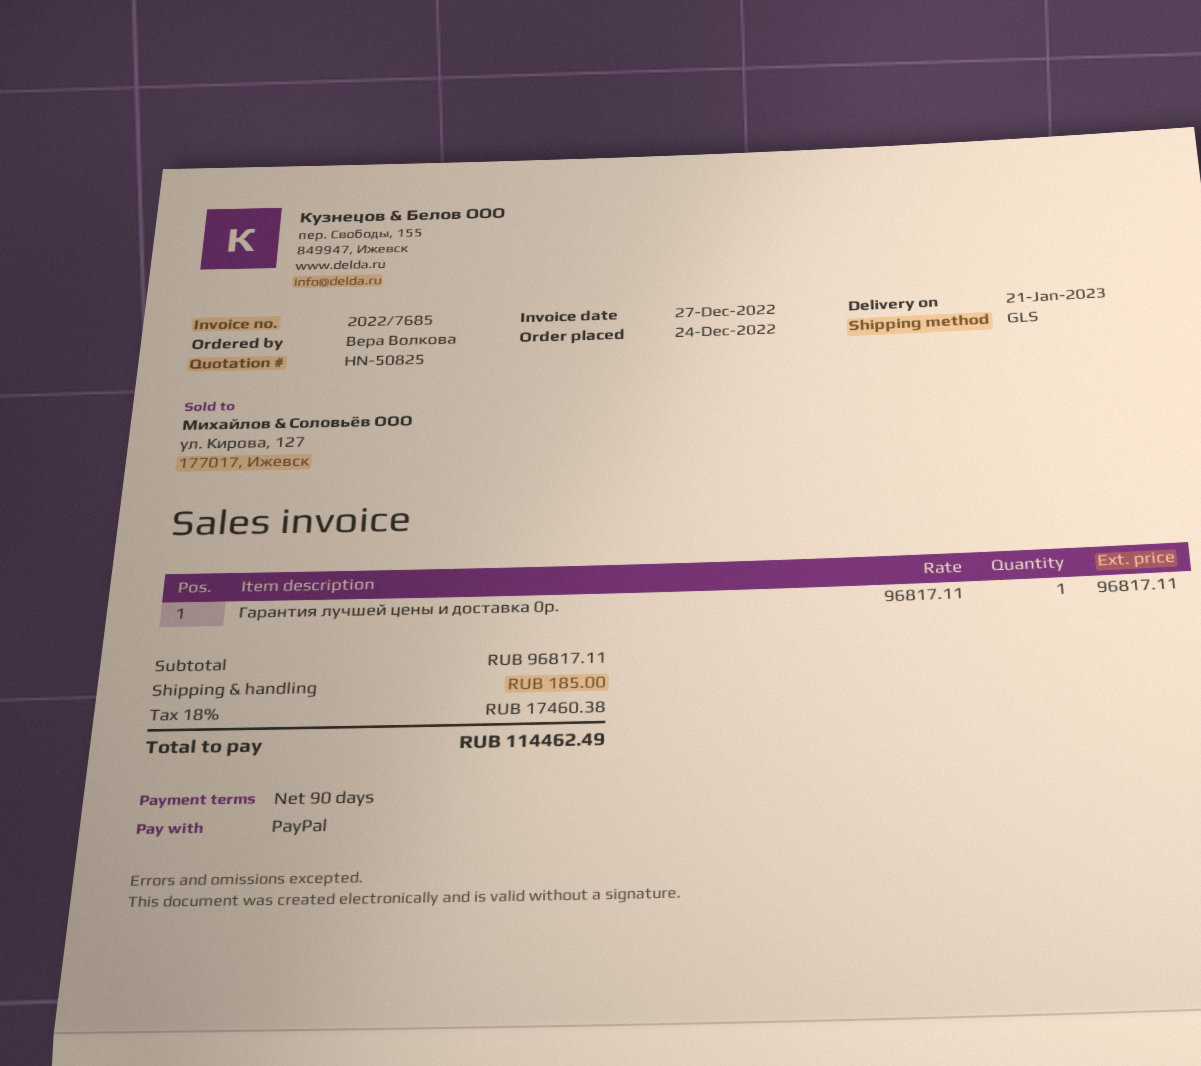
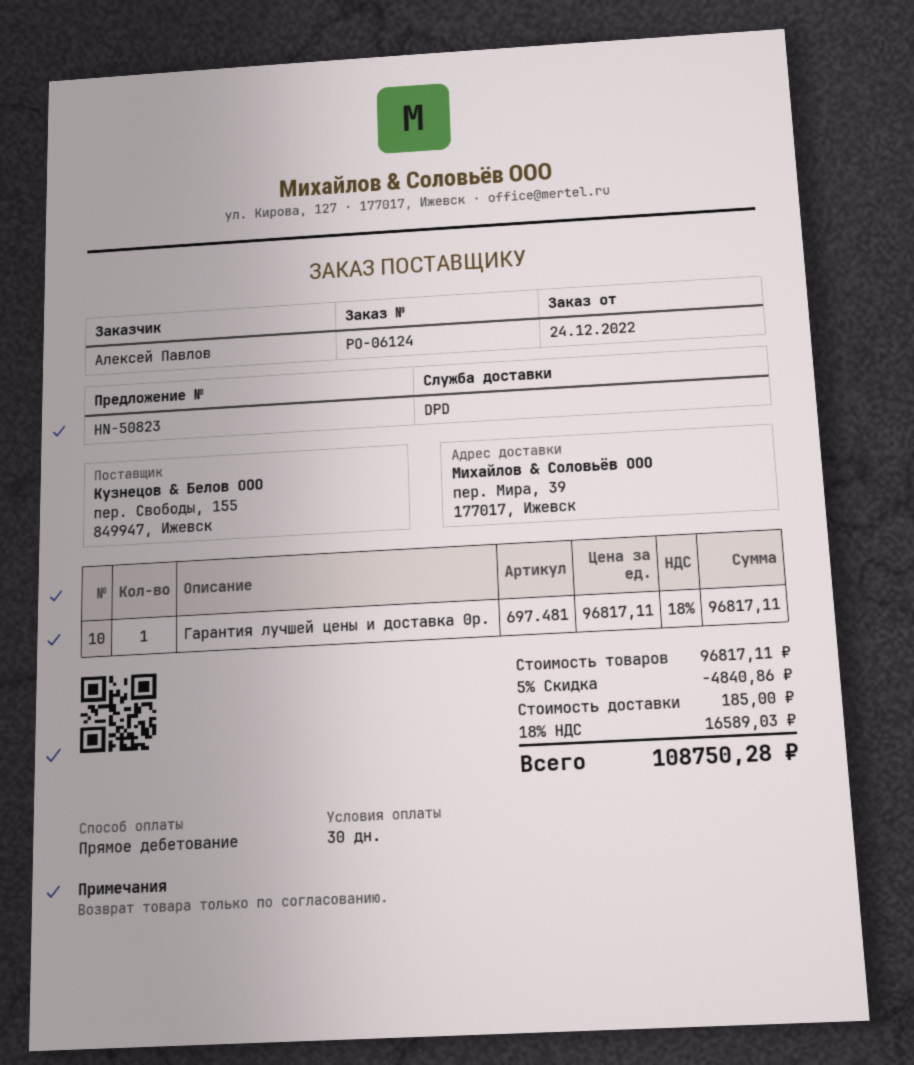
quote number: HN-50825 -> HN-50823
payment terms: 90 days -> 30 days
ordered by: Вера Волкова -> Алексей Павлов
payment method: PayPal -> direct debit
shipping method: GLS -> DPD
discount: none -> 5% = 4840.86
tax: 18% = 17460.38 -> 18% = 16589.03
total: 114462.49 -> 108750.28

